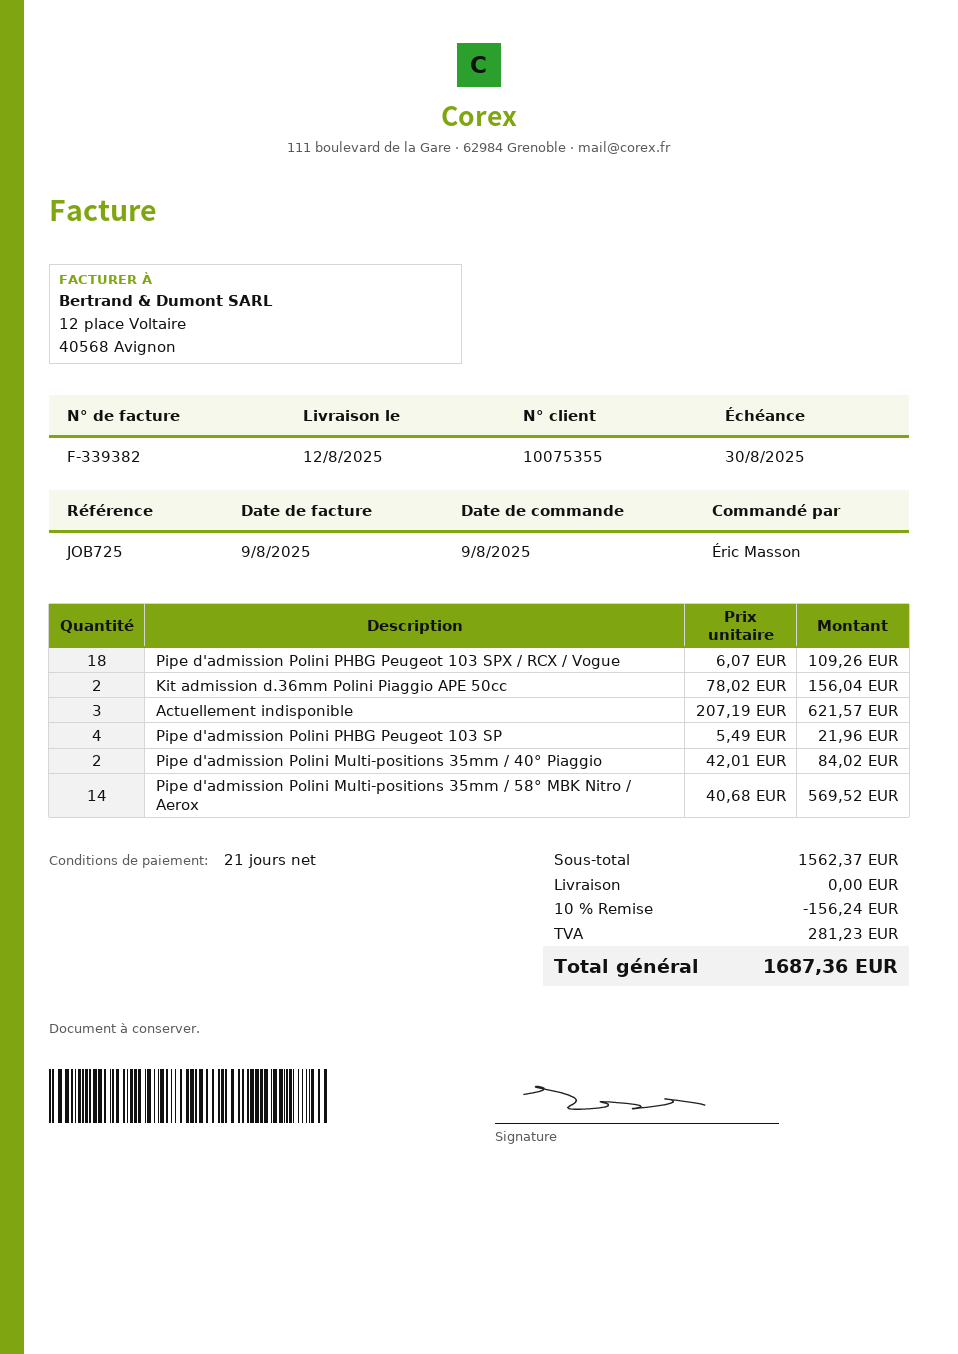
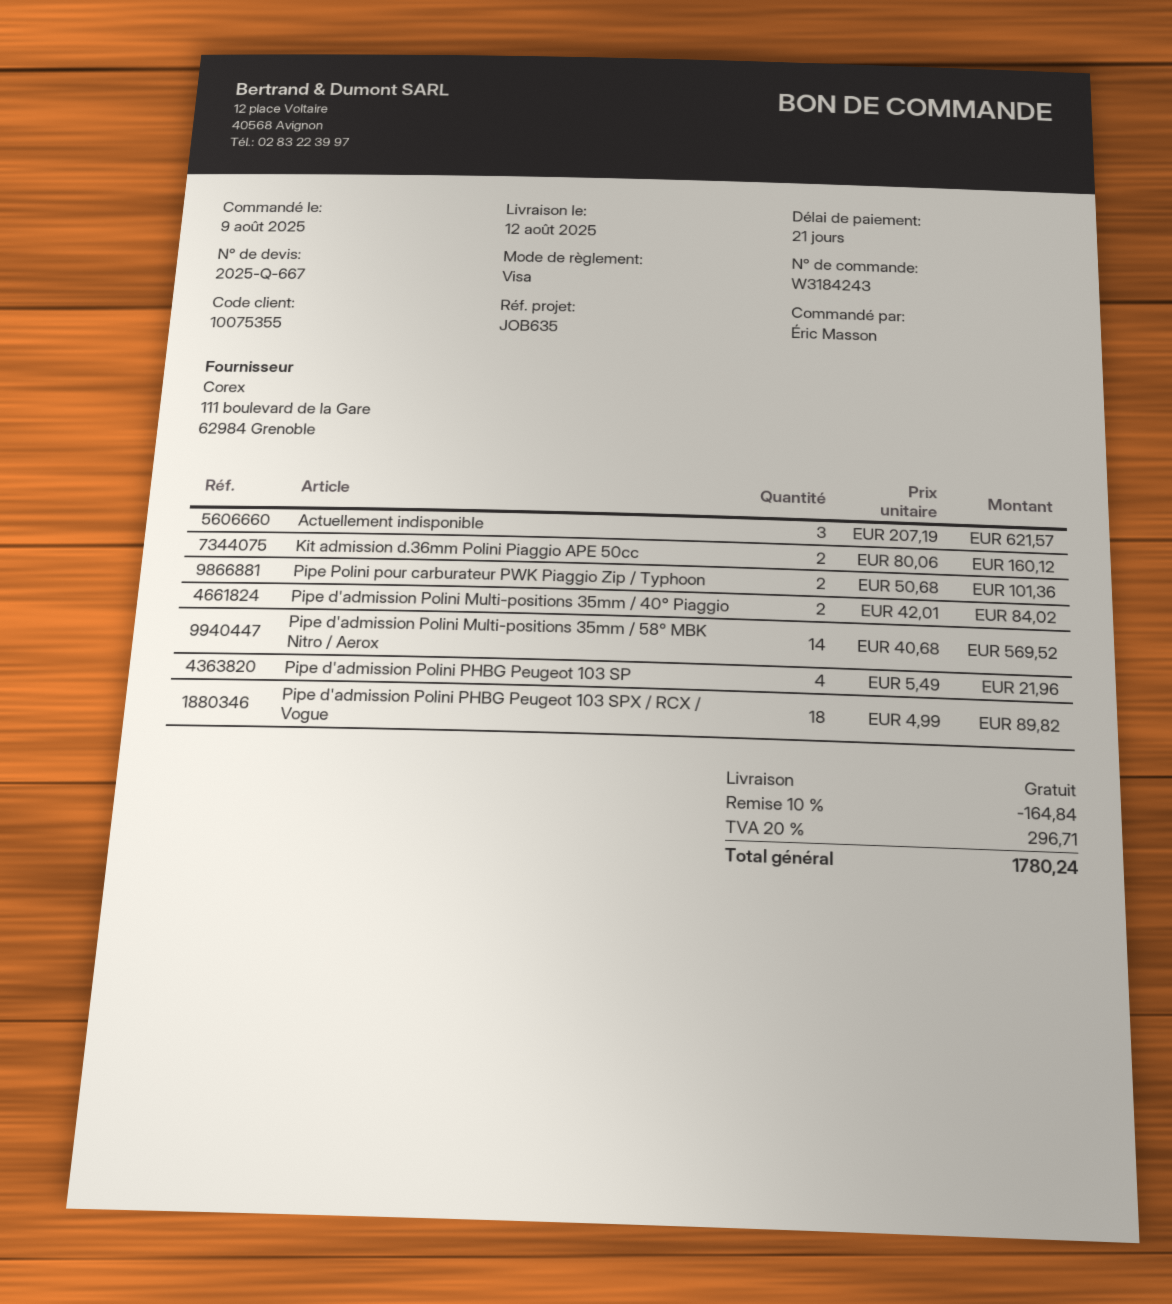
reference: JOB725 -> JOB635
Pipe d'admission Polini PHBG Peugeot 103 SPX / RCX / Vogue: 18 x 6.07 = 109.26 -> 18 x 4.99 = 89.82
Kit admission d.36mm Polini Piaggio APE 50cc: 2 x 78.02 = 156.04 -> 2 x 80.06 = 160.12
Pipe Polini pour carburateur PWK Piaggio Zip / Typhoon: none -> 2 x 50.68 = 101.36
discount: 10% = 156.24 -> 10% = 164.84
tax: 281.23 -> 296.71
total: 1687.36 -> 1780.24

